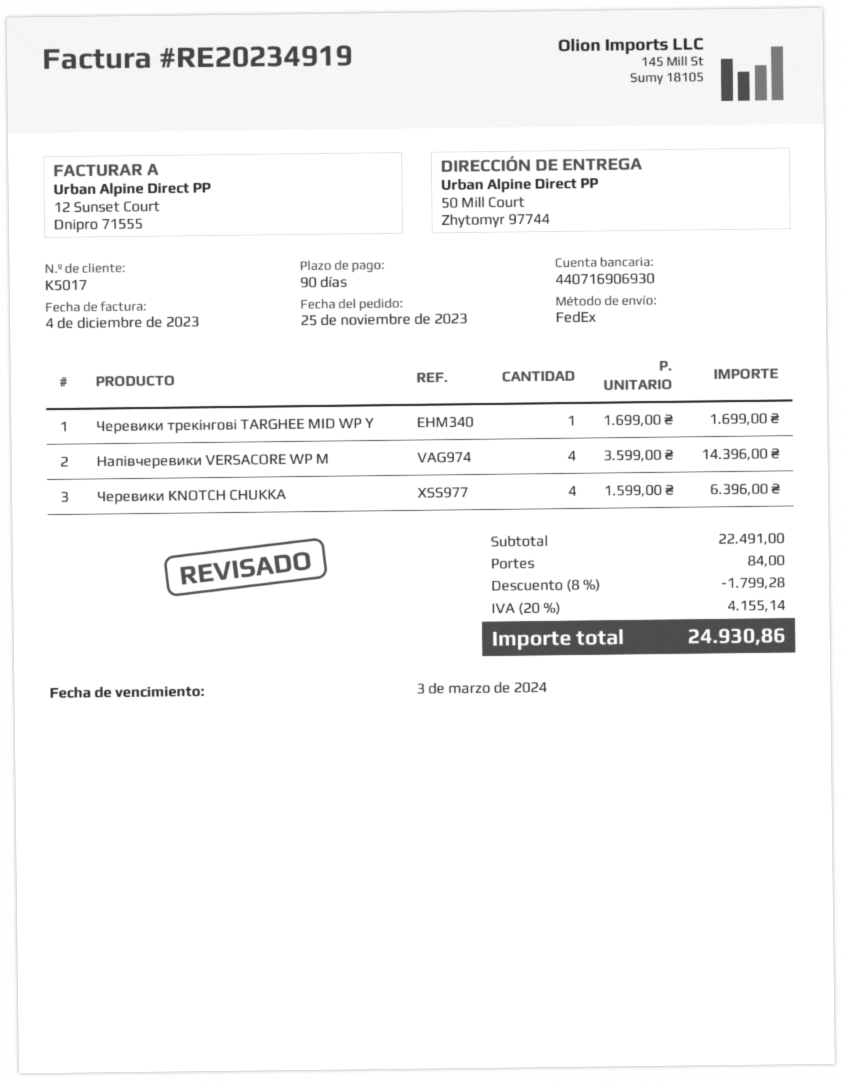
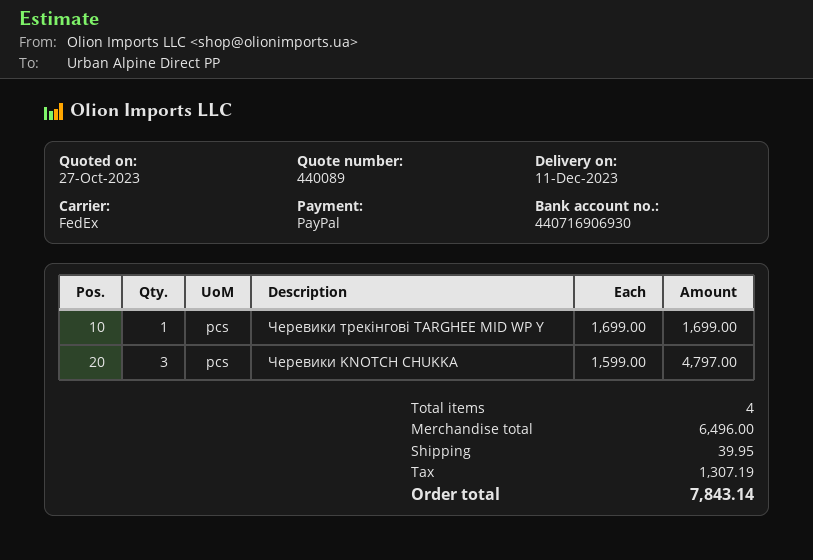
Напівчеревики VERSACORE WP M: 4 x 3599.00 = 14396.00 -> none
Черевики KNOTCH CHUKKA: 4 x 1599.00 = 6396.00 -> 3 x 1599.00 = 4797.00
subtotal: 22491.00 -> 6496.00
discount: 8% = 1799.28 -> none
shipping: 84.00 -> 39.95
tax: 4155.14 -> 1307.19
total: 24930.86 -> 7843.14

